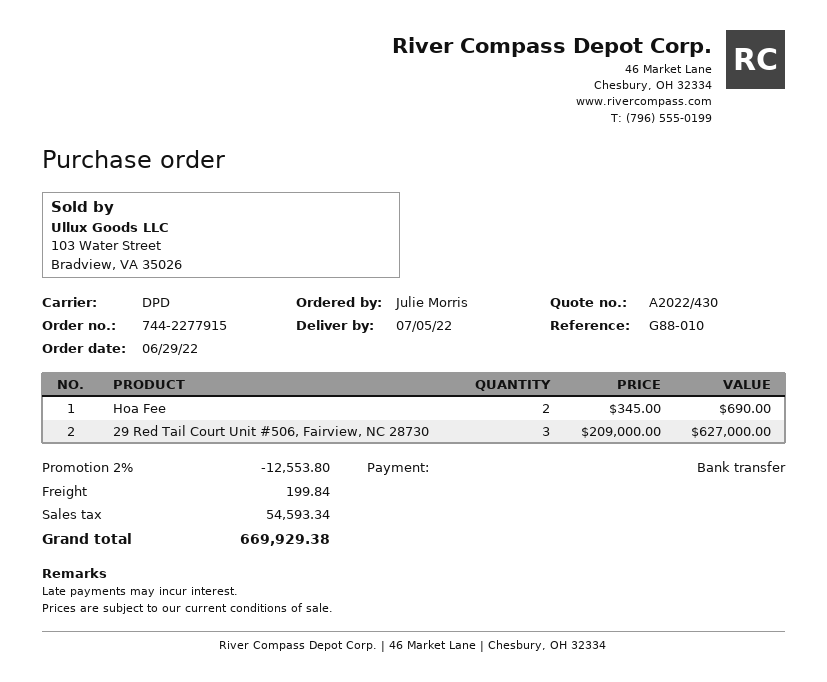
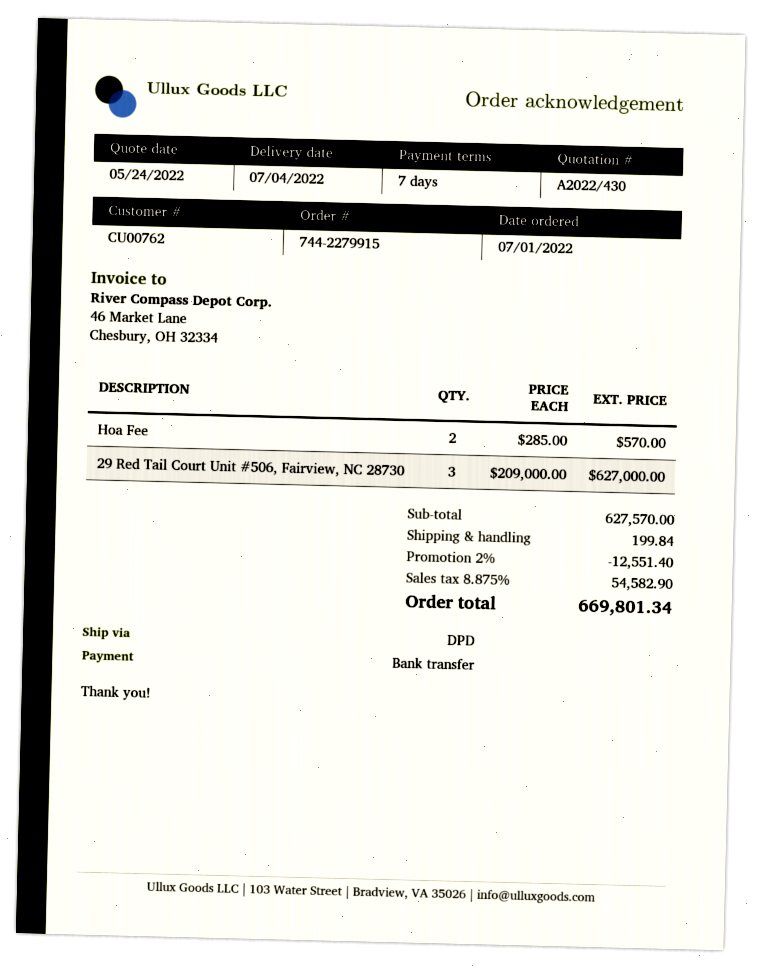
order number: 744-2277915 -> 744-2279915
order date: 2022-06-29 -> 2022-07-01
delivery date: 2022-07-05 -> 2022-07-04
Hoa Fee: 2 x 345.00 = 690.00 -> 2 x 285.00 = 570.00
discount: 2% = 12553.80 -> 2% = 12551.40
tax: 54593.34 -> 54582.90
total: 669929.38 -> 669801.34

